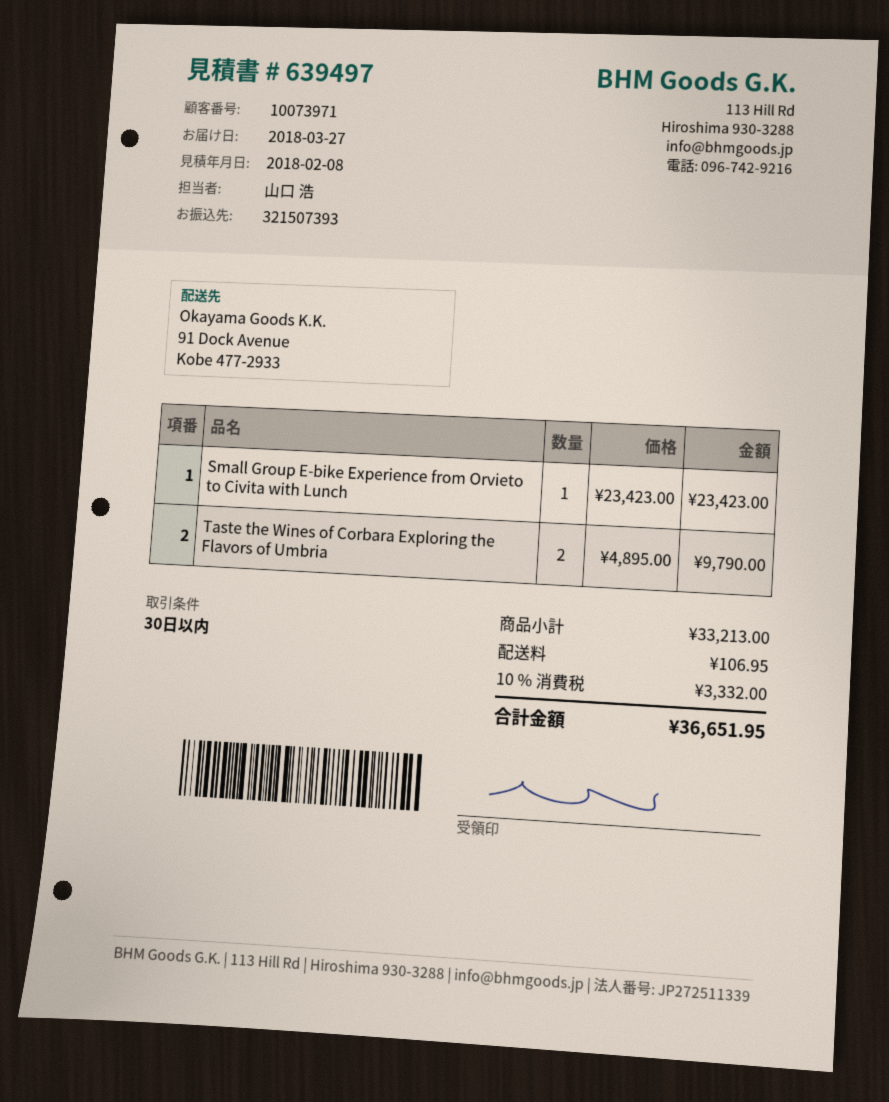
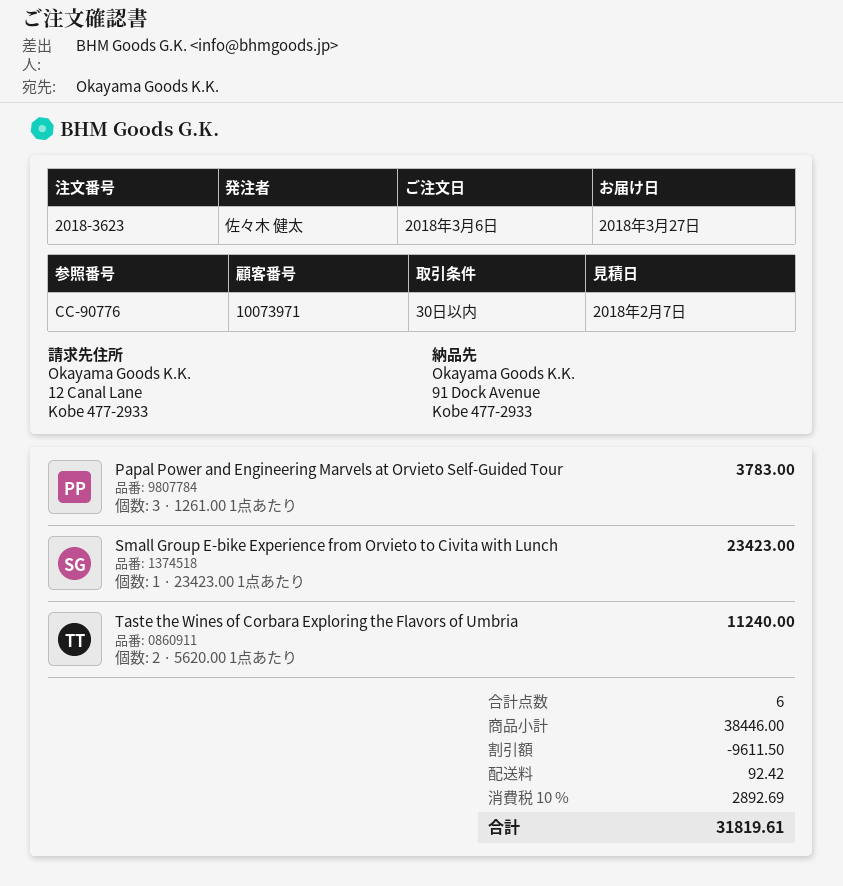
quote date: 2018-02-08 -> 2018-02-07
Taste the Wines of Corbara Exploring the Flavors of Umbria: 2 x 4895.00 = 9790.00 -> 2 x 5620.00 = 11240.00
Papal Power and Engineering Marvels at Orvieto Self-Guided Tour: none -> 3 x 1261.00 = 3783.00
subtotal: 33213.00 -> 38446.00
discount: none -> 9611.50
shipping: 106.95 -> 92.42
tax: 10% = 3332.00 -> 10% = 2892.69
total: 36651.95 -> 31819.61

